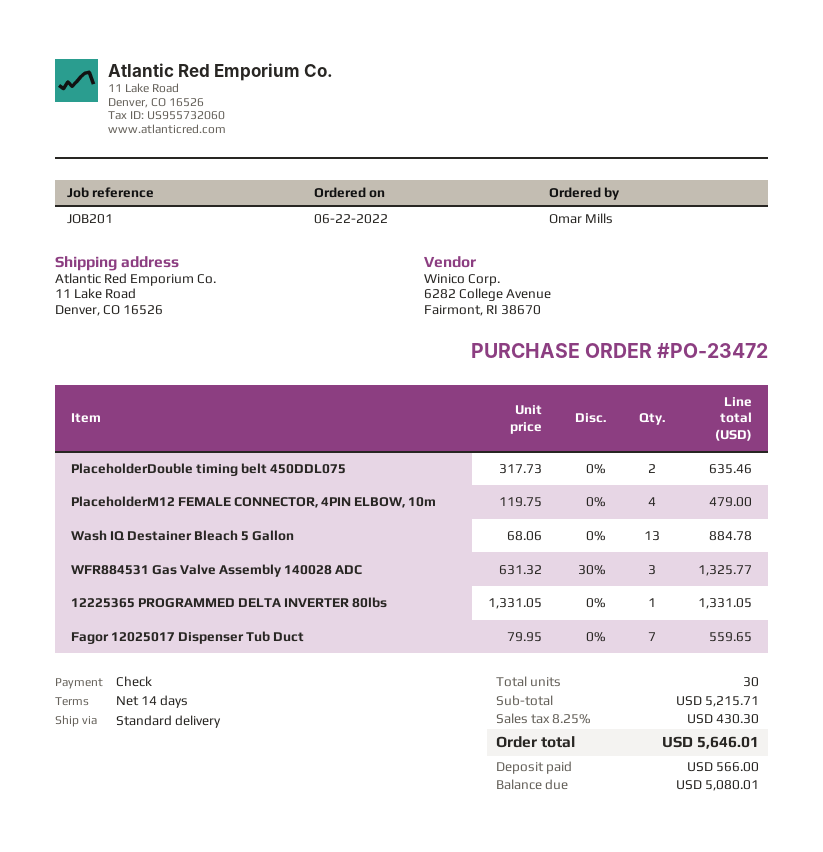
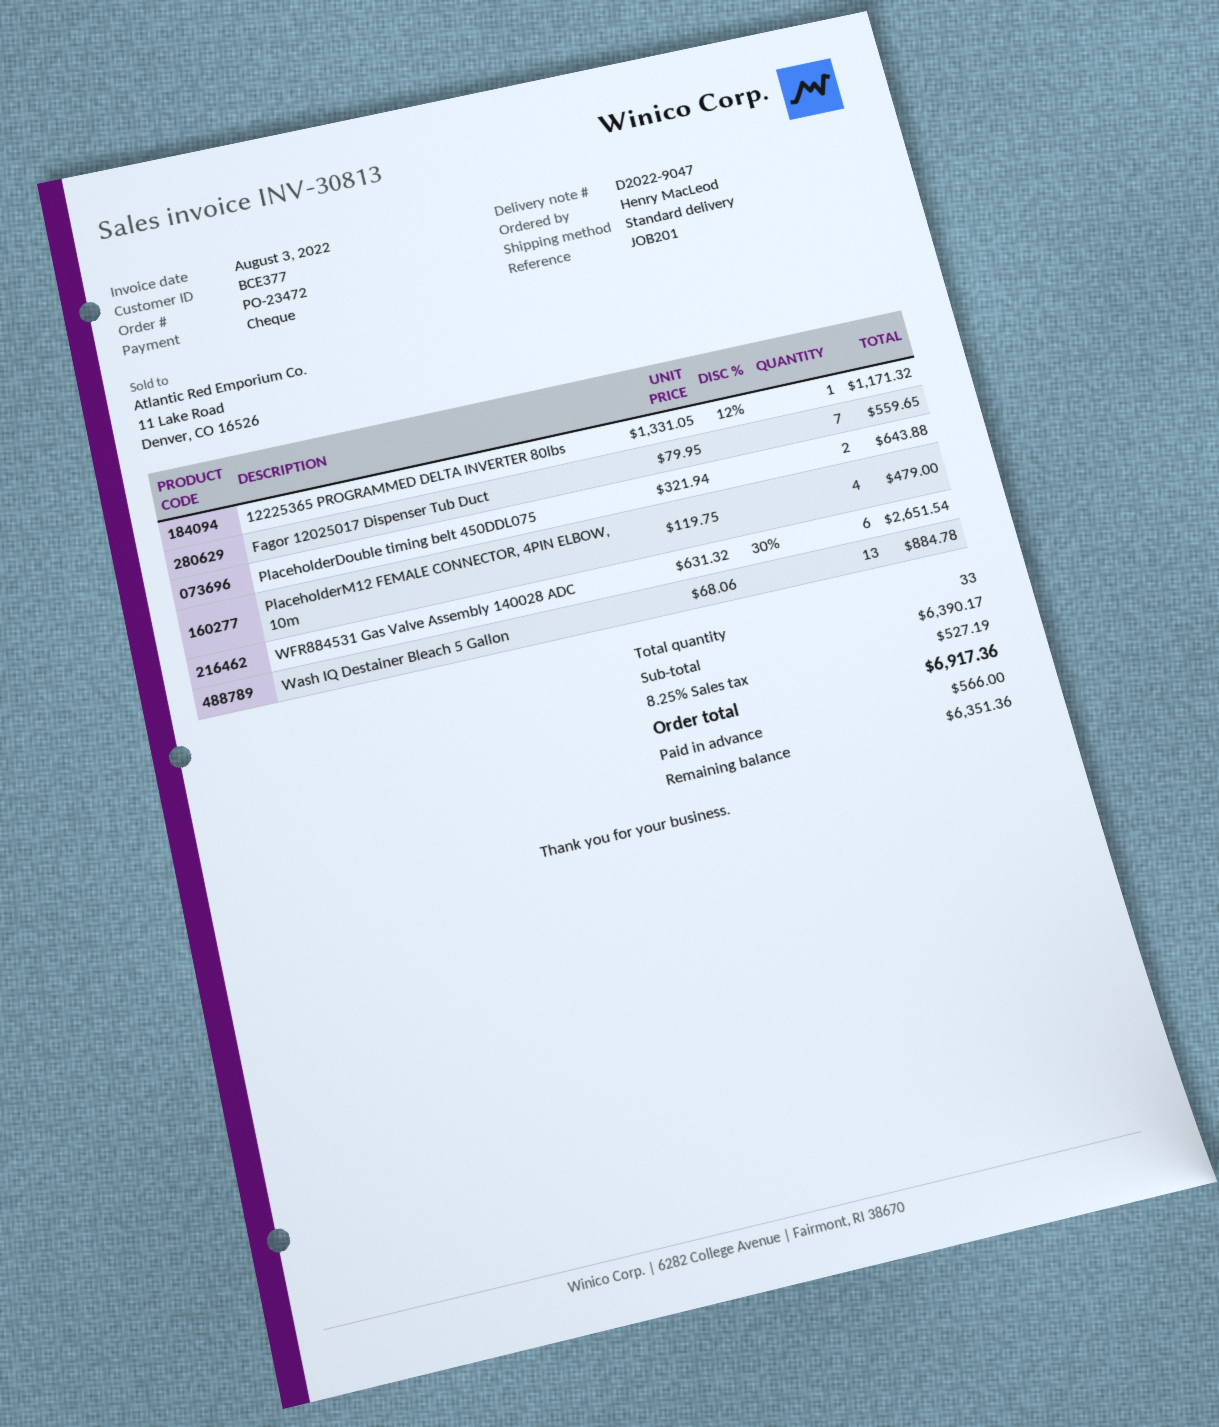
ordered by: Omar Mills -> Henry MacLeod
PlaceholderDouble timing belt 450DDL075: 2 x 317.73 = 635.46 -> 2 x 321.94 = 643.88
WFR884531 Gas Valve Assembly 140028 ADC: 3 x 631.32 - 30% = 1325.77 -> 6 x 631.32 - 30% = 2651.54
12225365 PROGRAMMED DELTA INVERTER 80lbs: 1 x 1331.05 = 1331.05 -> 1 x 1331.05 - 12% = 1171.32
total quantity: 30 -> 33
subtotal: 5215.71 -> 6390.17
tax: 8.25% = 430.30 -> 8.25% = 527.19
total: 5646.01 -> 6917.36
balance: 5080.01 -> 6351.36

